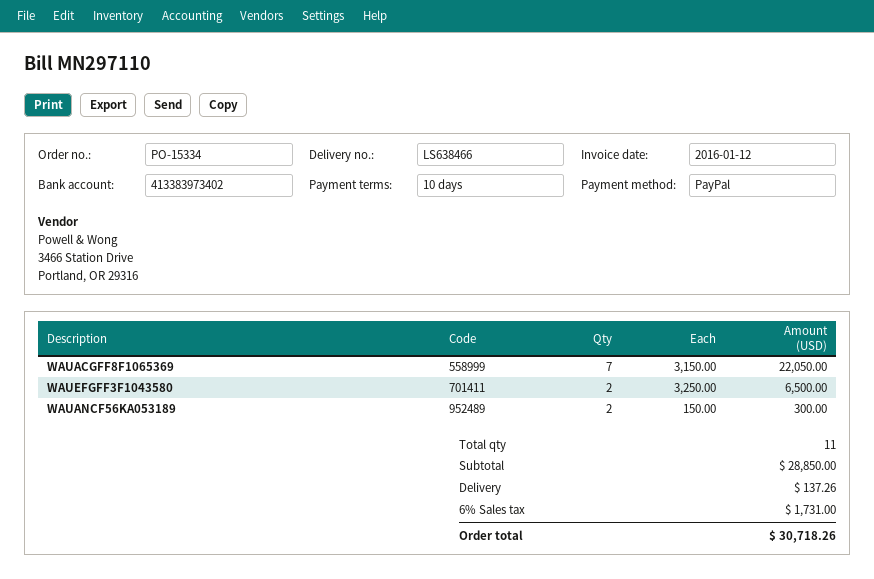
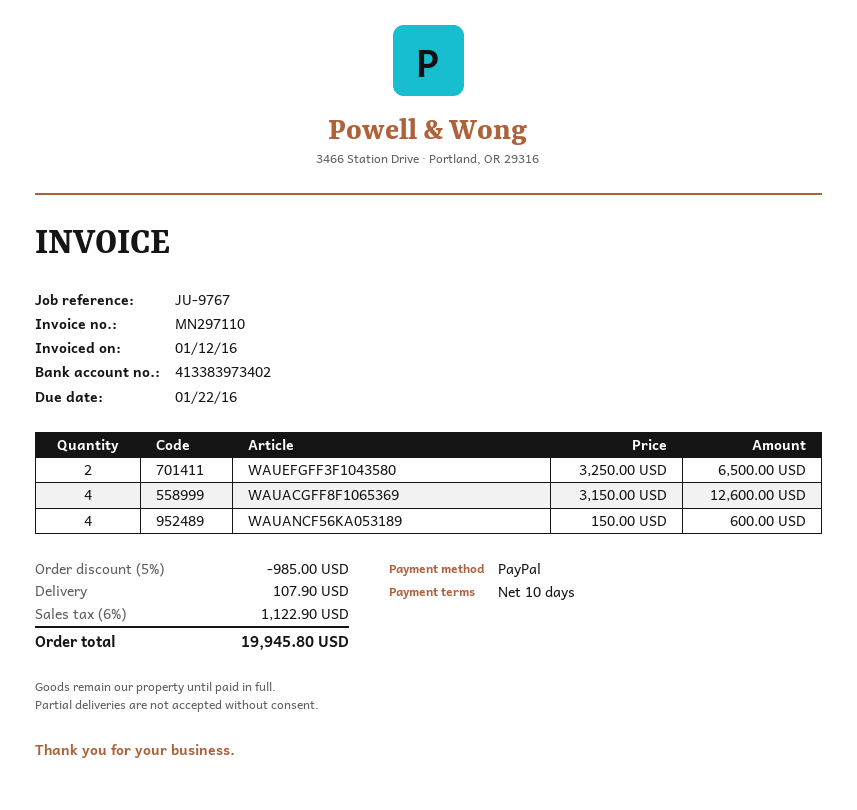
WAUACGFF8F1065369: 7 x 3150.00 = 22050.00 -> 4 x 3150.00 = 12600.00
WAUANCF56KA053189: 2 x 150.00 = 300.00 -> 4 x 150.00 = 600.00
discount: none -> 5% = 985.00
shipping: 137.26 -> 107.90
tax: 6% = 1731.00 -> 6% = 1122.90
total: 30718.26 -> 19945.80

